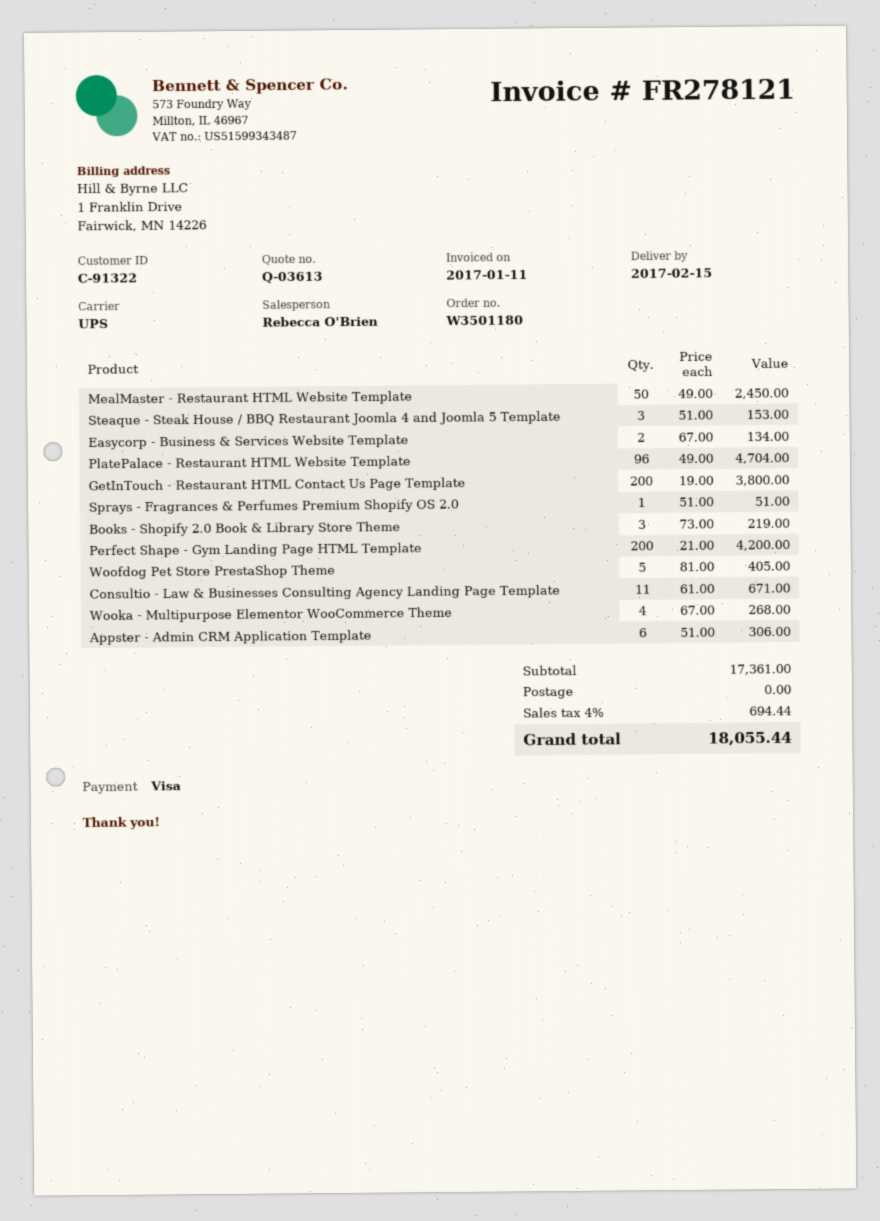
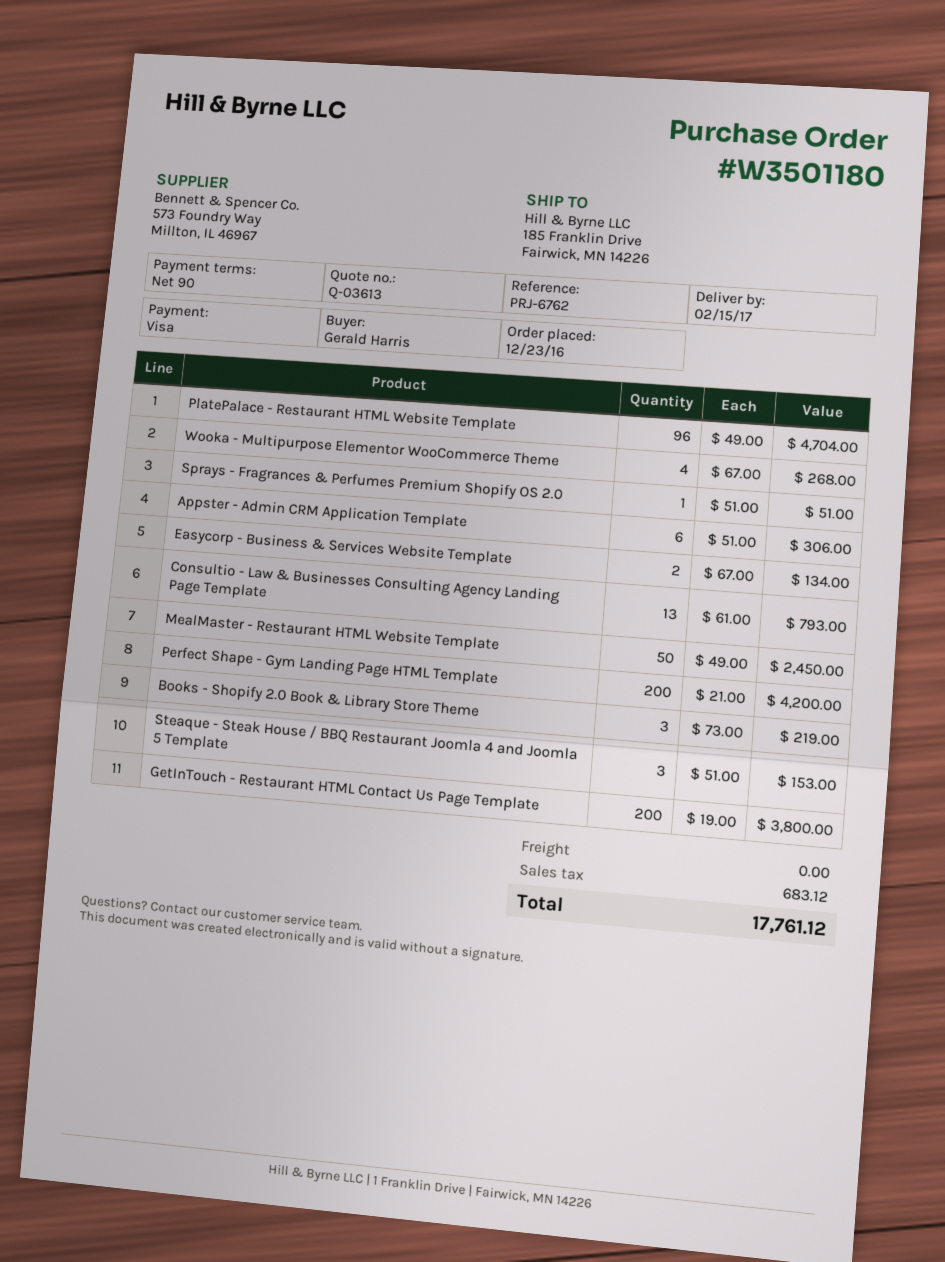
Woofdog Pet Store PrestaShop Theme: 5 x 81.00 = 405.00 -> none
Consultio - Law & Businesses Consulting Agency Landing Page Template: 11 x 61.00 = 671.00 -> 13 x 61.00 = 793.00
tax: 694.44 -> 683.12
total: 18055.44 -> 17761.12

